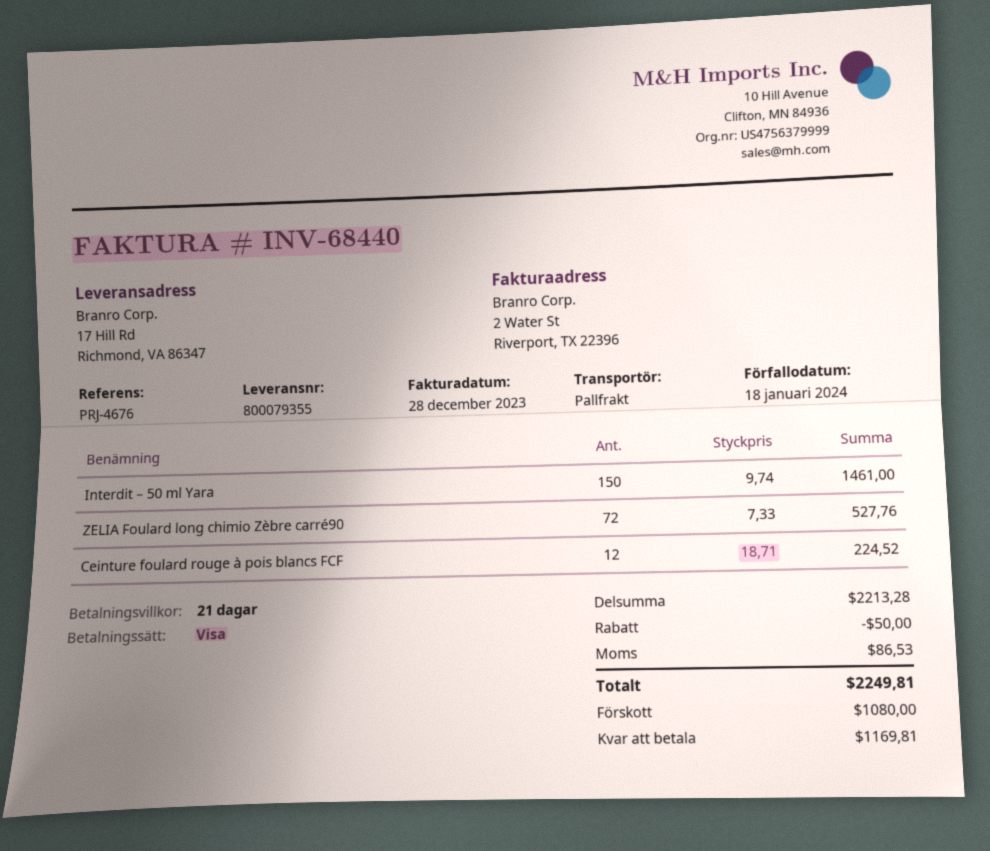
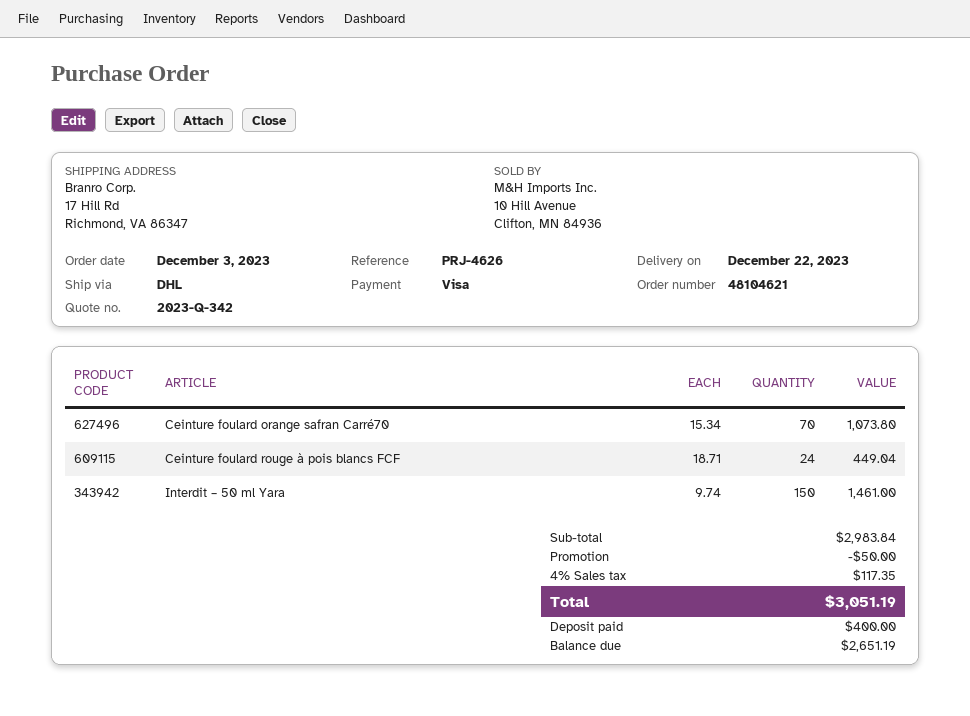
reference: PRJ-4676 -> PRJ-4626
shipping method: pallet freight -> DHL
ZELIA Foulard long chimio Zèbre carré90: 72 x 7.33 = 527.76 -> none
Ceinture foulard rouge à pois blancs FCF: 12 x 18.71 = 224.52 -> 24 x 18.71 = 449.04
Ceinture foulard orange safran Carré70: none -> 70 x 15.34 = 1073.80
subtotal: 2213.28 -> 2983.84
tax: 86.53 -> 117.35
total: 2249.81 -> 3051.19
deposit: 1080.00 -> 400.00
balance: 1169.81 -> 2651.19

